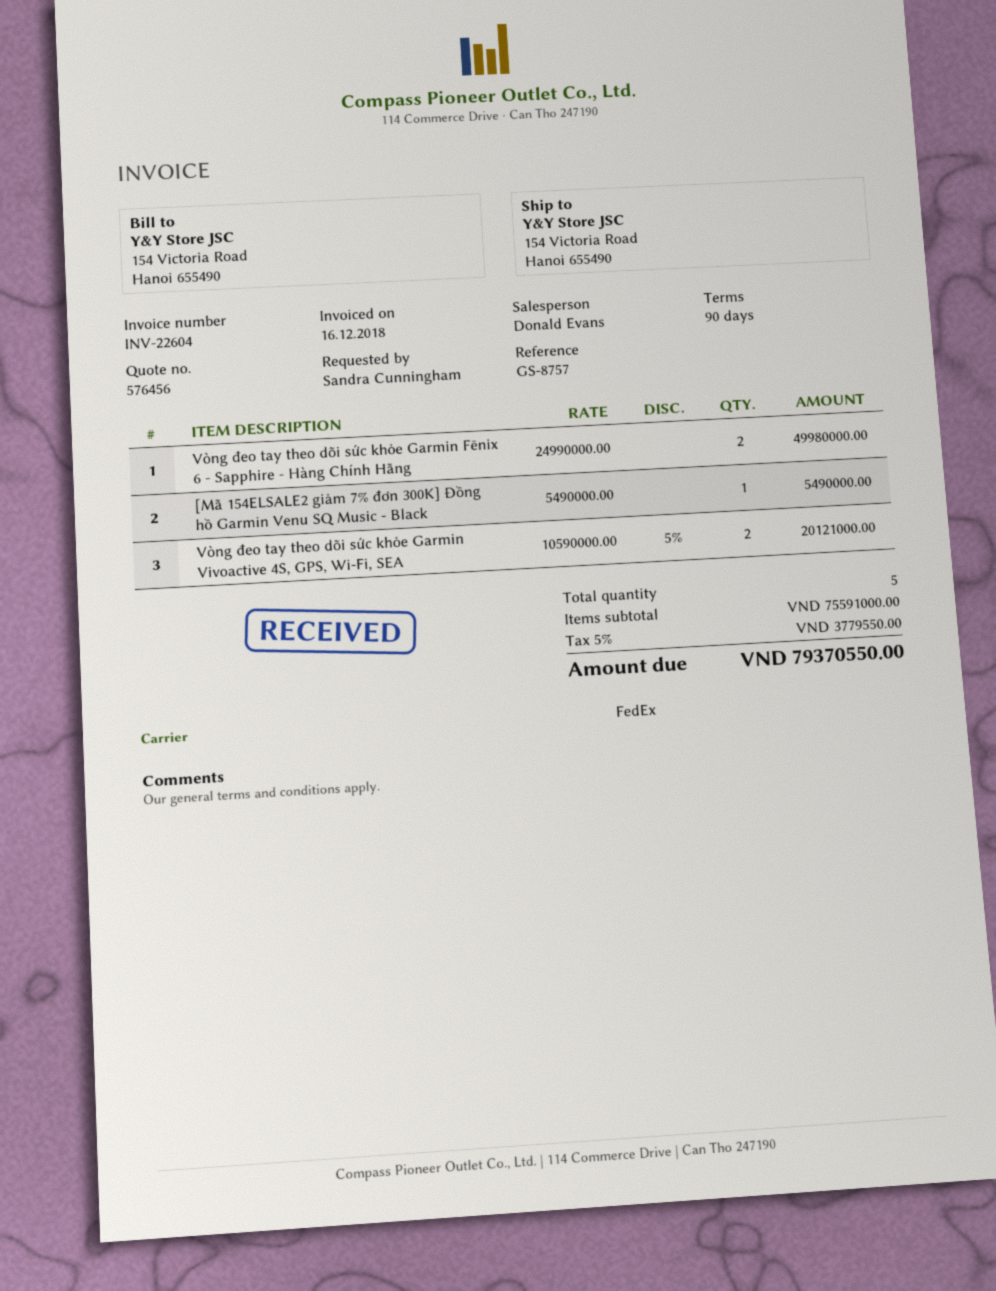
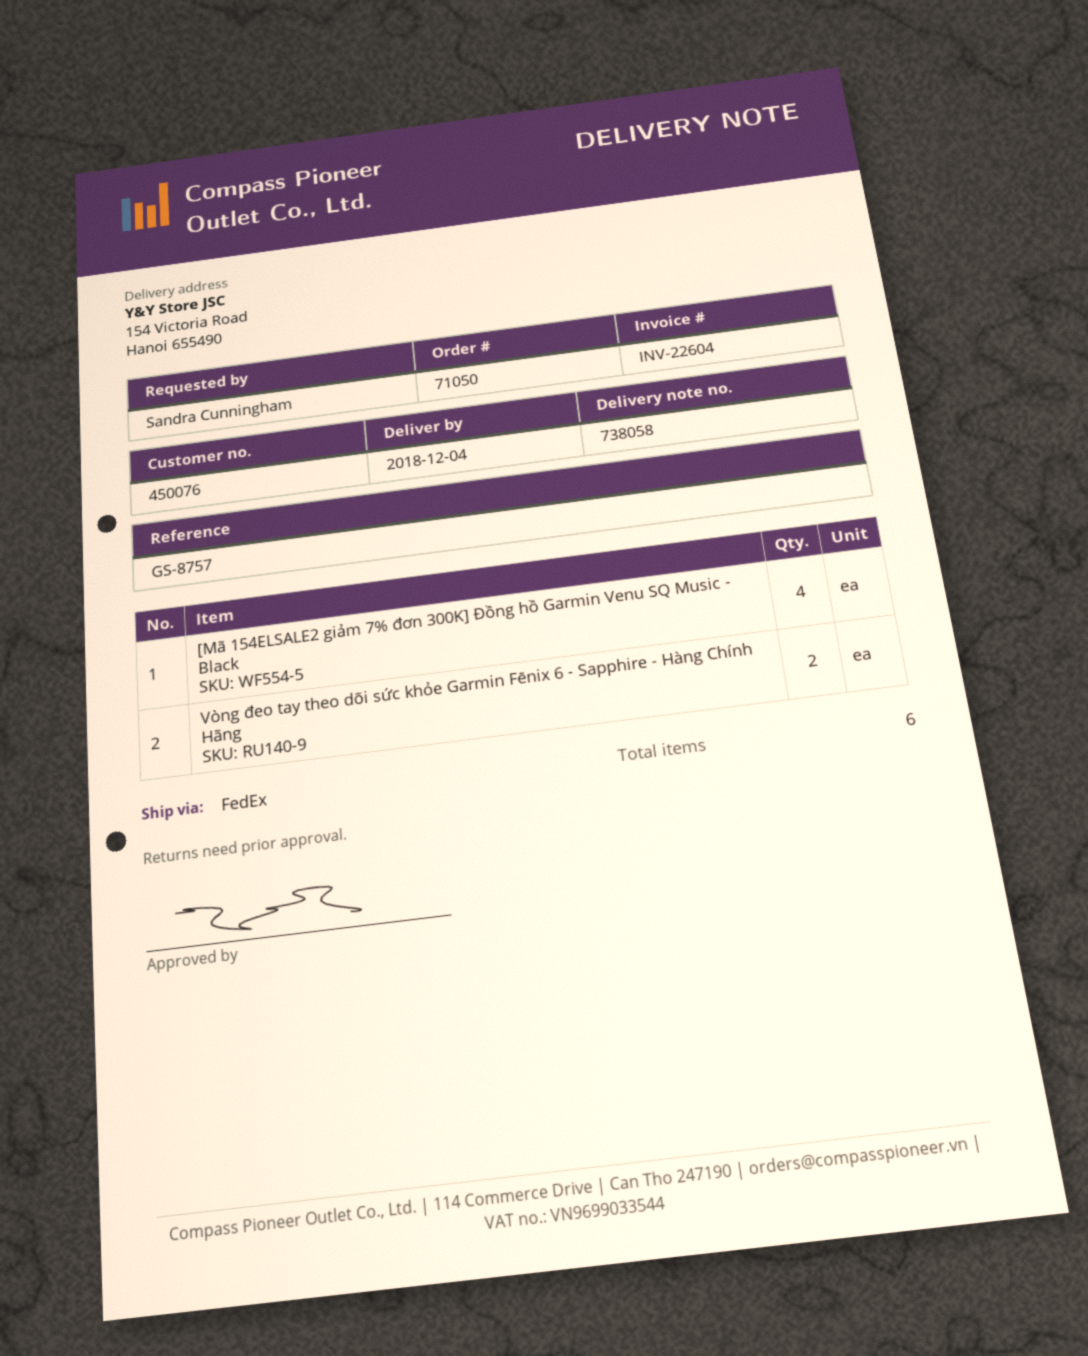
[Mã 154ELSALE2 giảm 7% đơn 300K] Đồng hồ Garmin Venu SQ Music - Black: 1 -> 4
Vòng đeo tay theo dõi sức khỏe Garmin Vivoactive 4S, GPS, Wi-Fi, SEA: 2 -> none
total quantity: 5 -> 6

